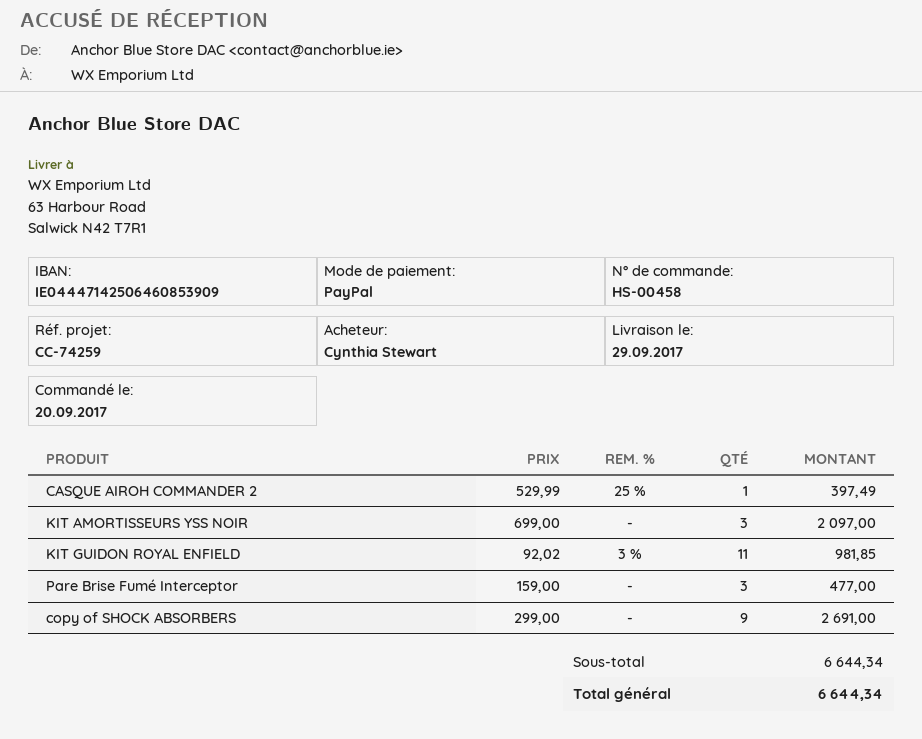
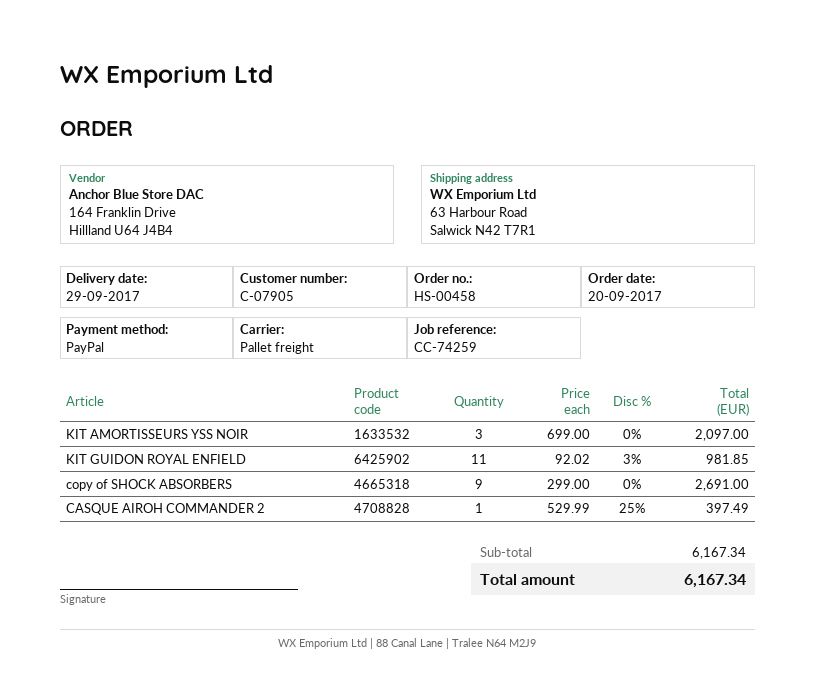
Pare Brise Fumé Interceptor: 3 x 159.00 = 477.00 -> none
subtotal: 6644.34 -> 6167.34
total: 6644.34 -> 6167.34

